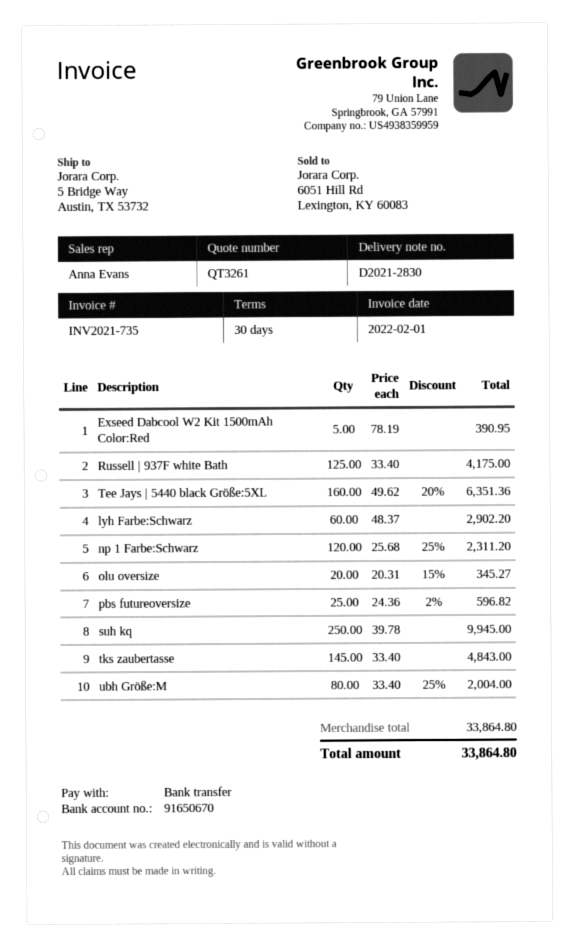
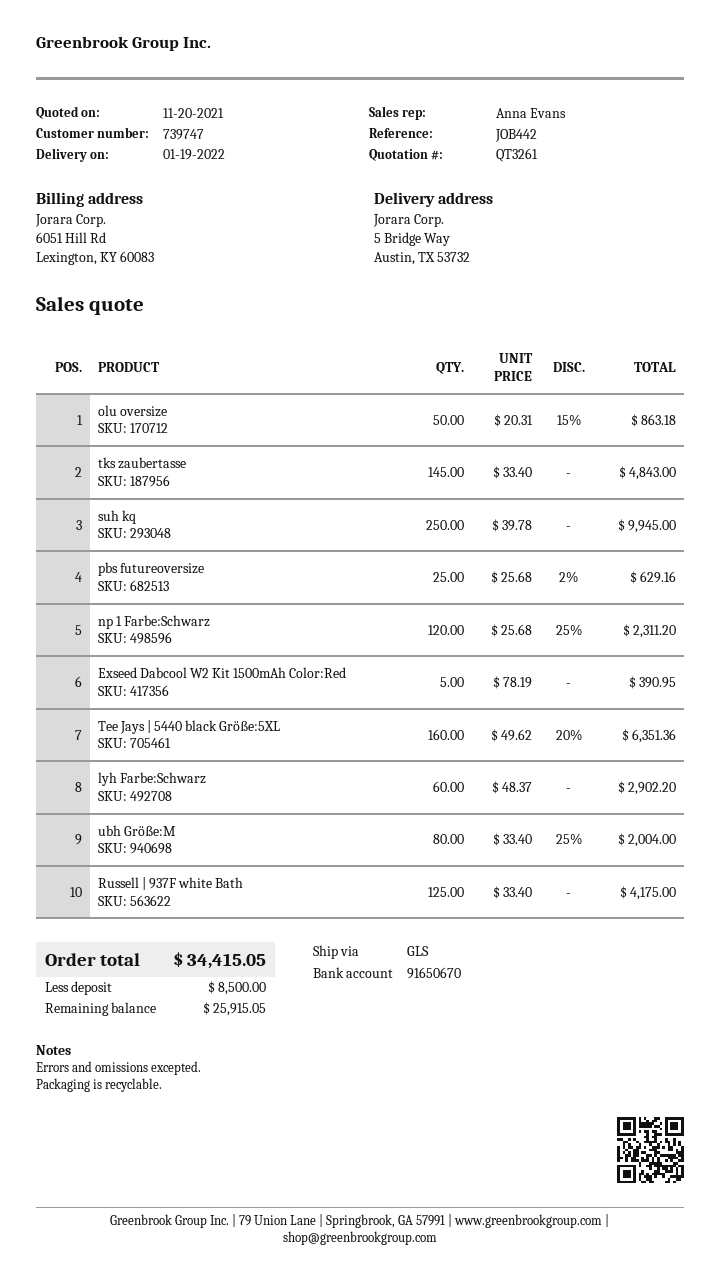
olu oversize: 20 x 20.31 - 15% = 345.27 -> 50 x 20.31 - 15% = 863.18
pbs futureoversize: 25 x 24.36 - 2% = 596.82 -> 25 x 25.68 - 2% = 629.16
total: 33864.80 -> 34415.05

